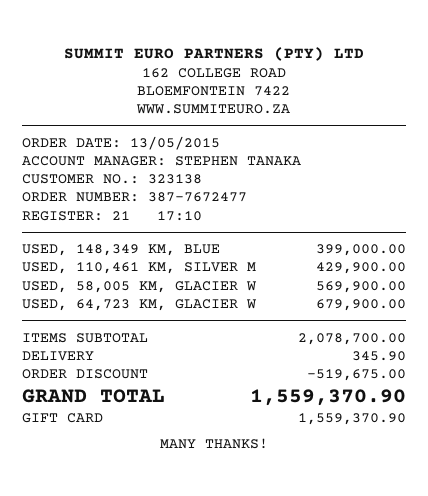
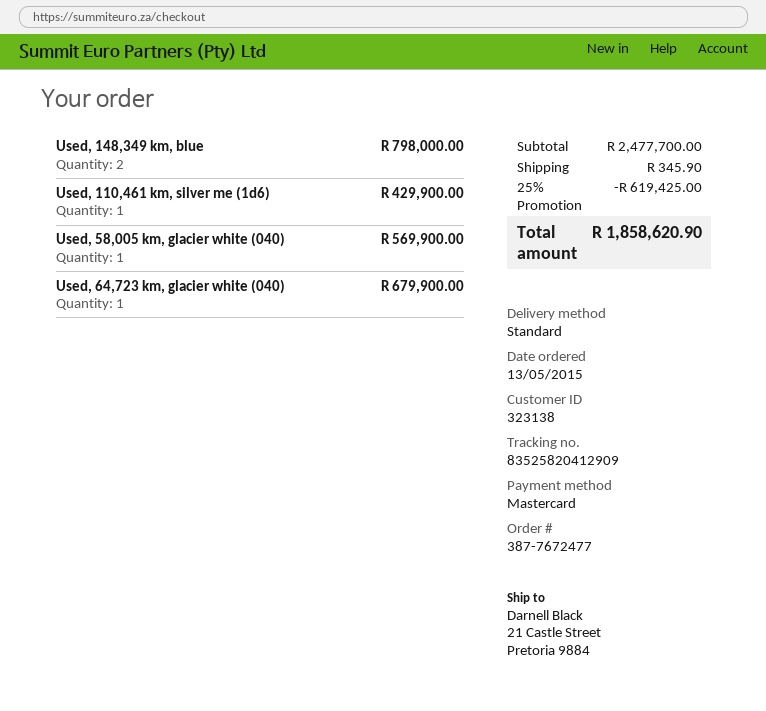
payment method: gift card -> Mastercard
USED, 148,349 KM, BLUE: 1 for 399000.00 -> 2 for 798000.00
subtotal: 2078700.00 -> 2477700.00
discount: 519675.00 -> 619425.00
total: 1559370.90 -> 1858620.90

